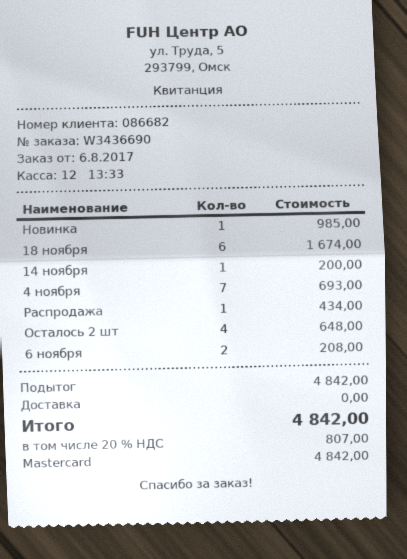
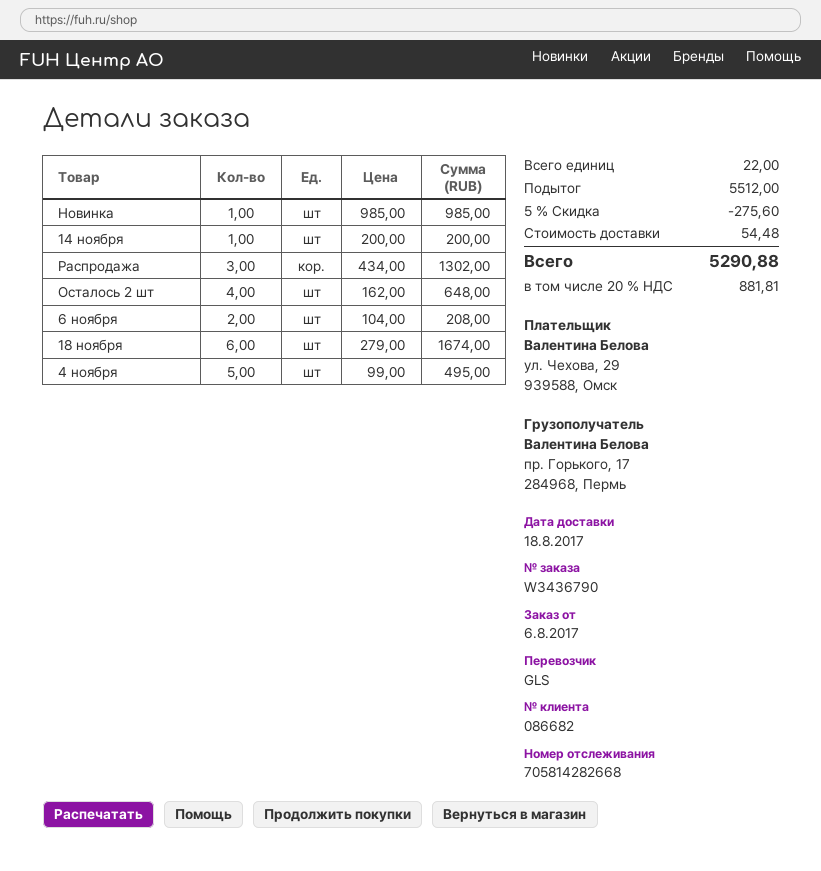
order number: W3436690 -> W3436790
4 ноября: 7 for 693.00 -> 5 for 495.00
Распродажа: 1 for 434.00 -> 3 for 1302.00
subtotal: 4842.00 -> 5512.00
discount: none -> 5% = 275.60
shipping: 0.00 -> 54.48
tax: 20% = 807.00 -> 20% = 881.81
total: 4842.00 -> 5290.88

